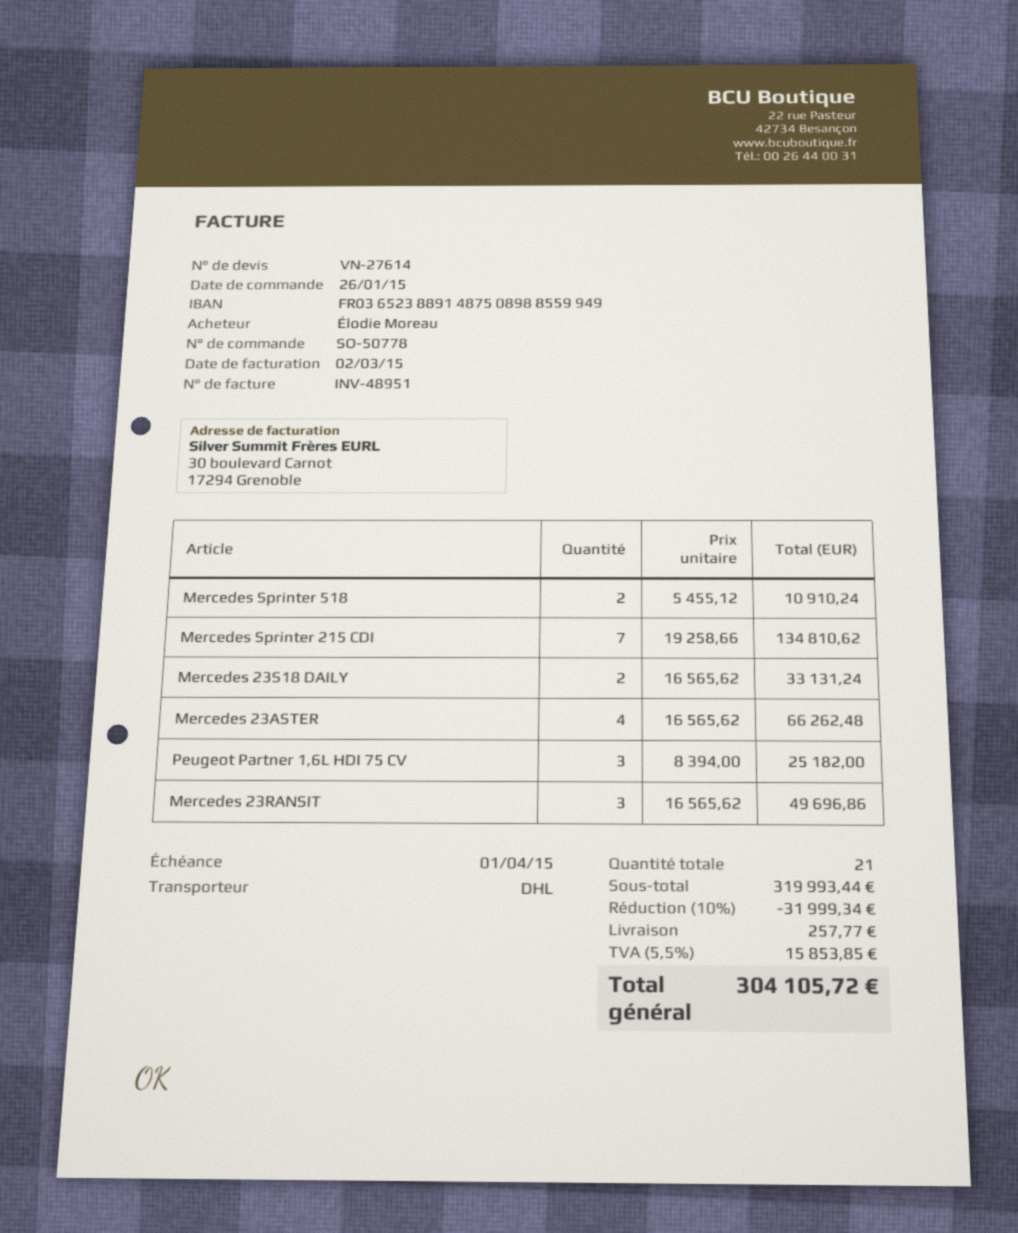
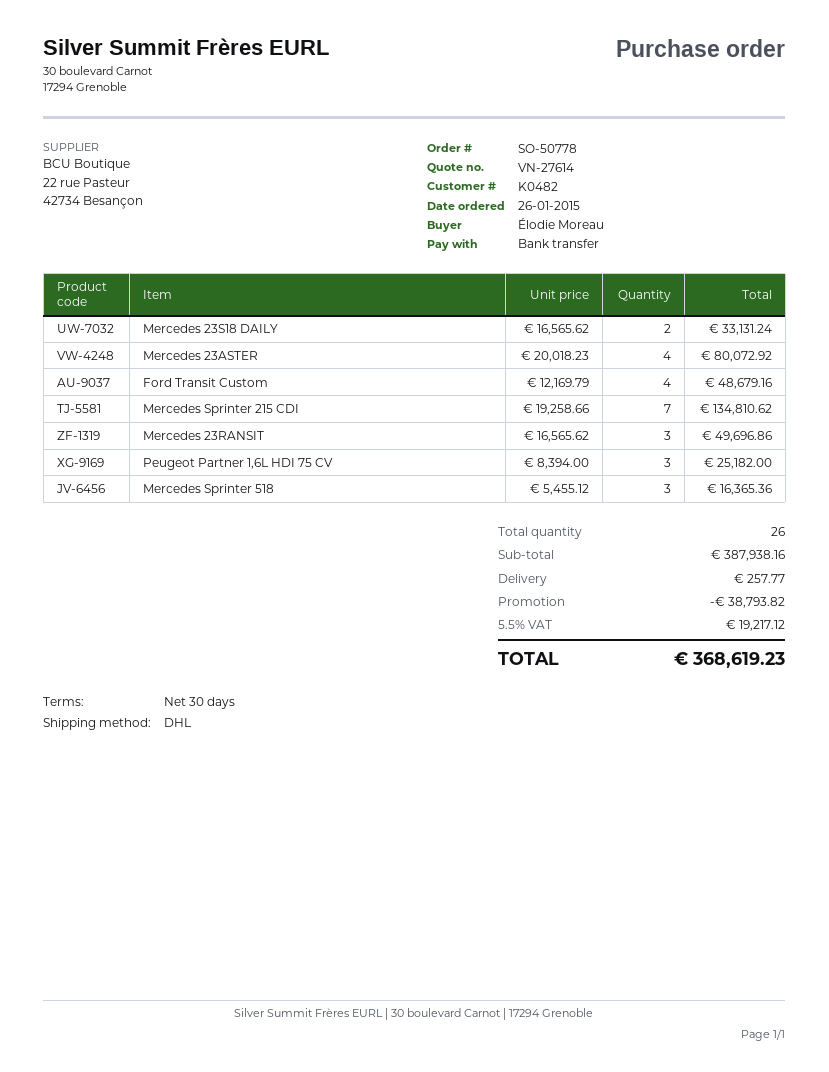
Mercedes Sprinter 518: 2 x 5455.12 = 10910.24 -> 3 x 5455.12 = 16365.36
Mercedes 23ASTER: 4 x 16565.62 = 66262.48 -> 4 x 20018.23 = 80072.92
Ford Transit Custom: none -> 4 x 12169.79 = 48679.16
total quantity: 21 -> 26
subtotal: 319993.44 -> 387938.16
discount: 31999.34 -> 38793.82
tax: 5.5% = 15853.85 -> 5.5% = 19217.12
total: 304105.72 -> 368619.23

